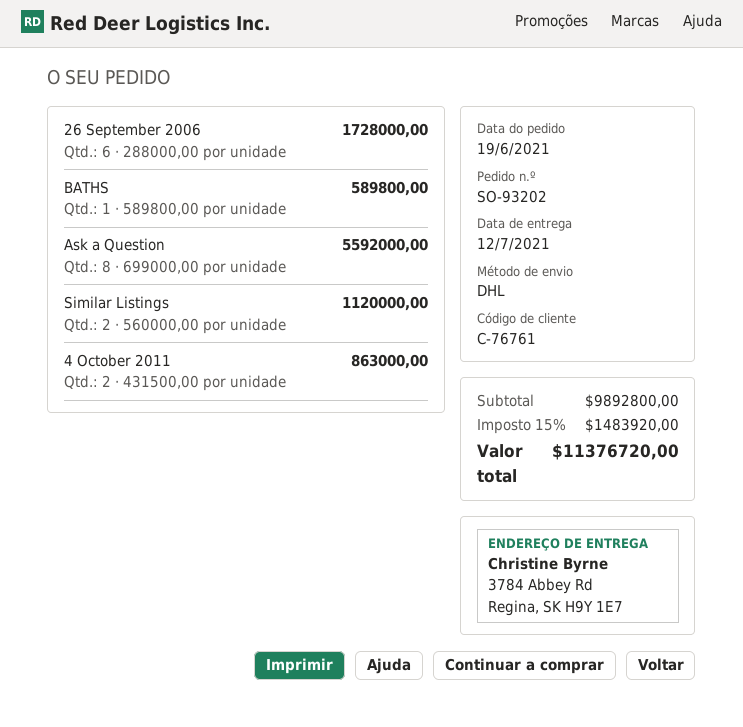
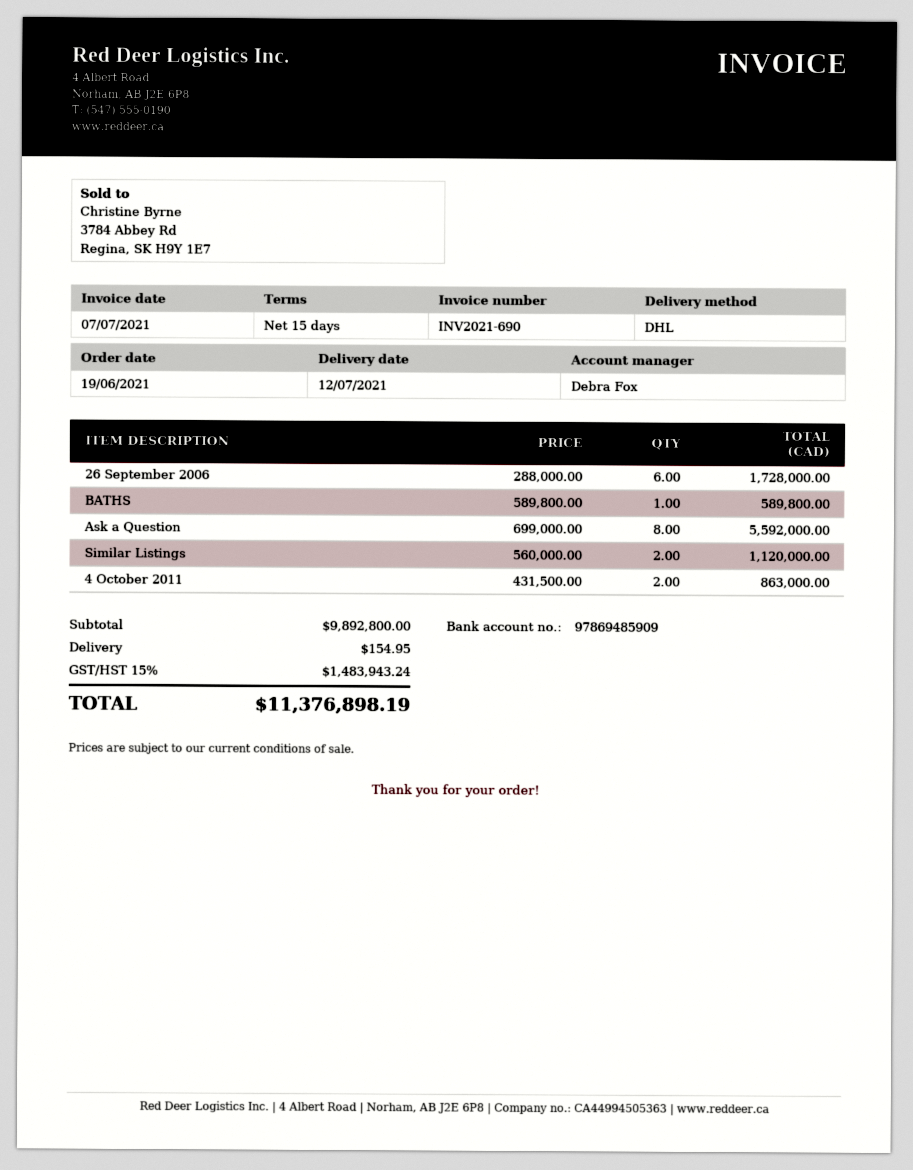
shipping: none -> 154.95
tax: 15% = 1483920.00 -> 15% = 1483943.24
total: 11376720.00 -> 11376898.19

